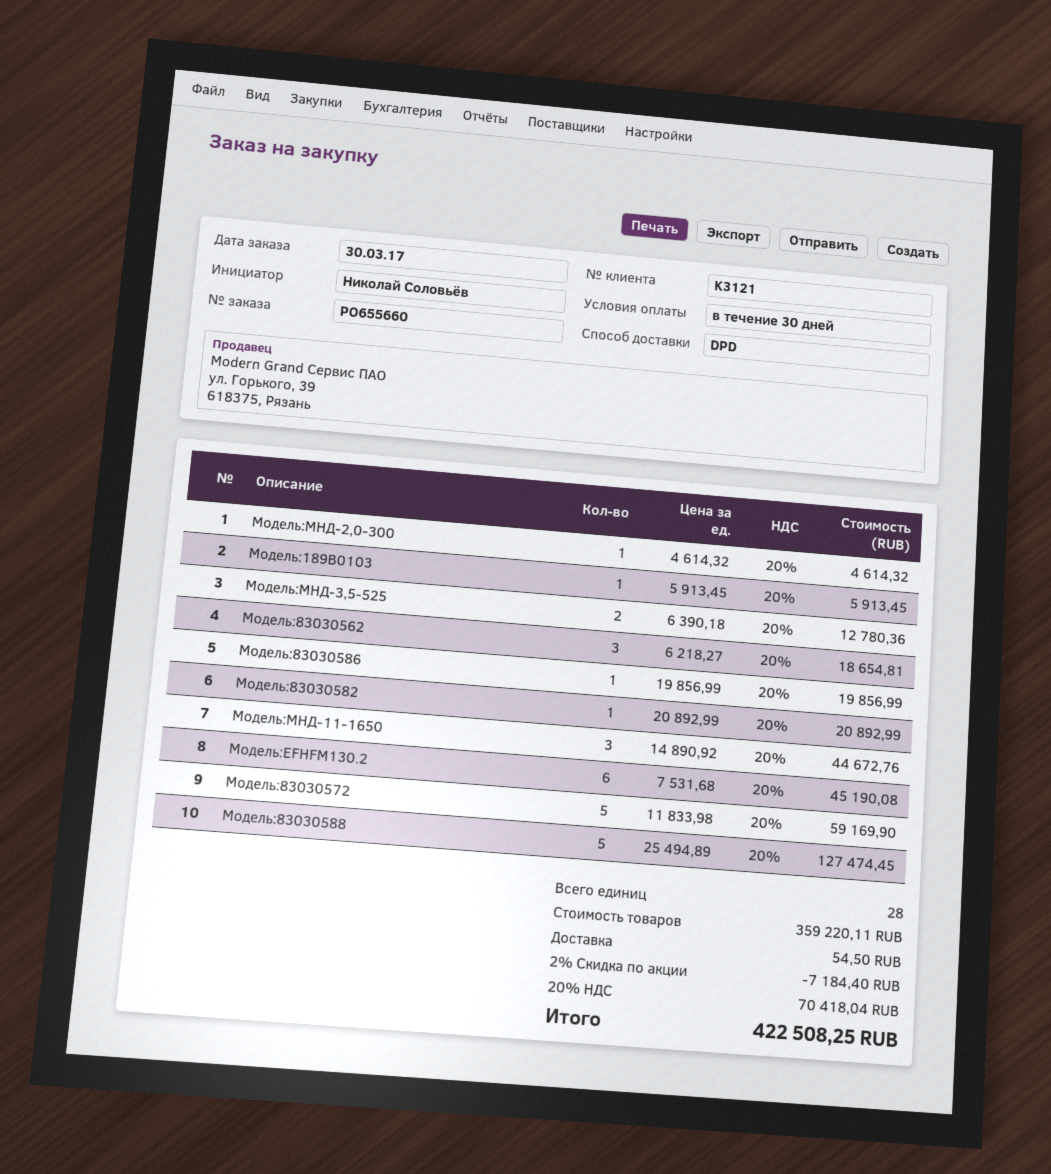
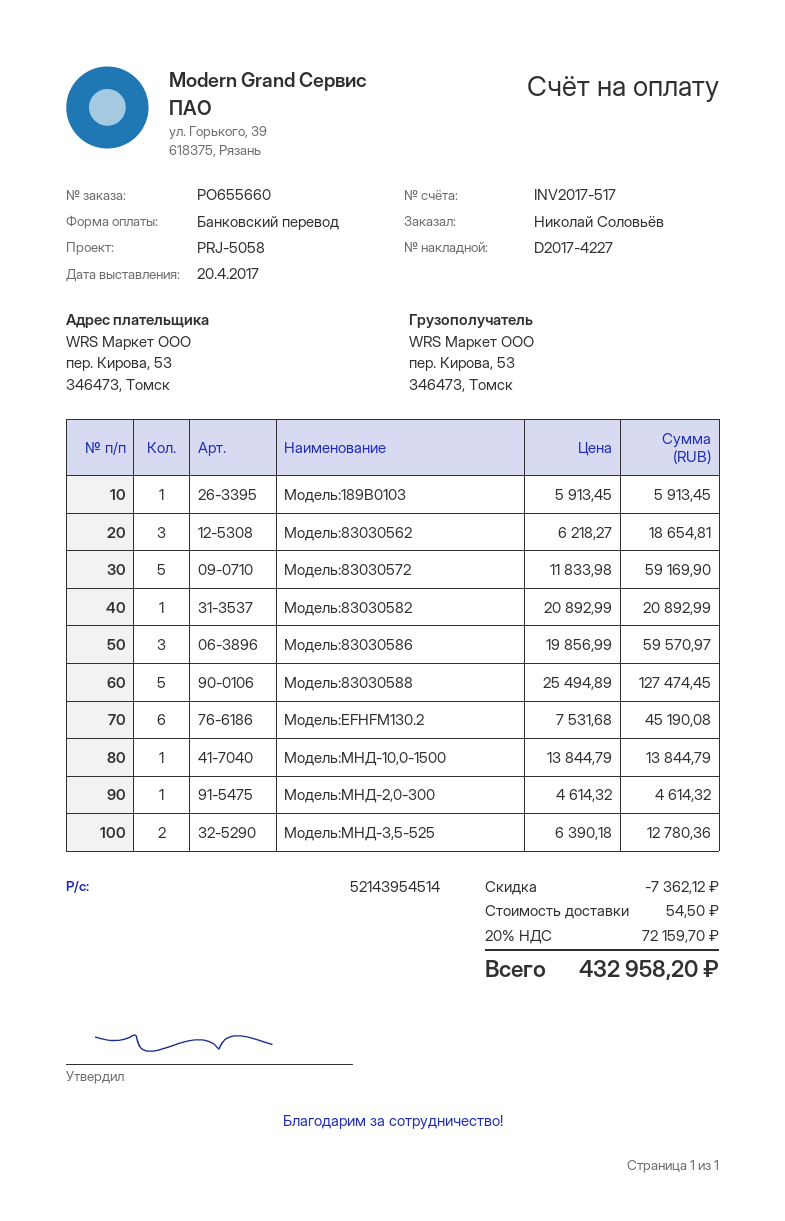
Модель:83030586: 1 x 19856.99 = 19856.99 -> 3 x 19856.99 = 59570.97
Модель:МНД-11-1650: 3 x 14890.92 = 44672.76 -> none
Модель:МНД-10,0-1500: none -> 1 x 13844.79 = 13844.79
discount: 7184.40 -> 7362.12
tax: 20% = 70418.04 -> 20% = 72159.70
total: 422508.25 -> 432958.20

